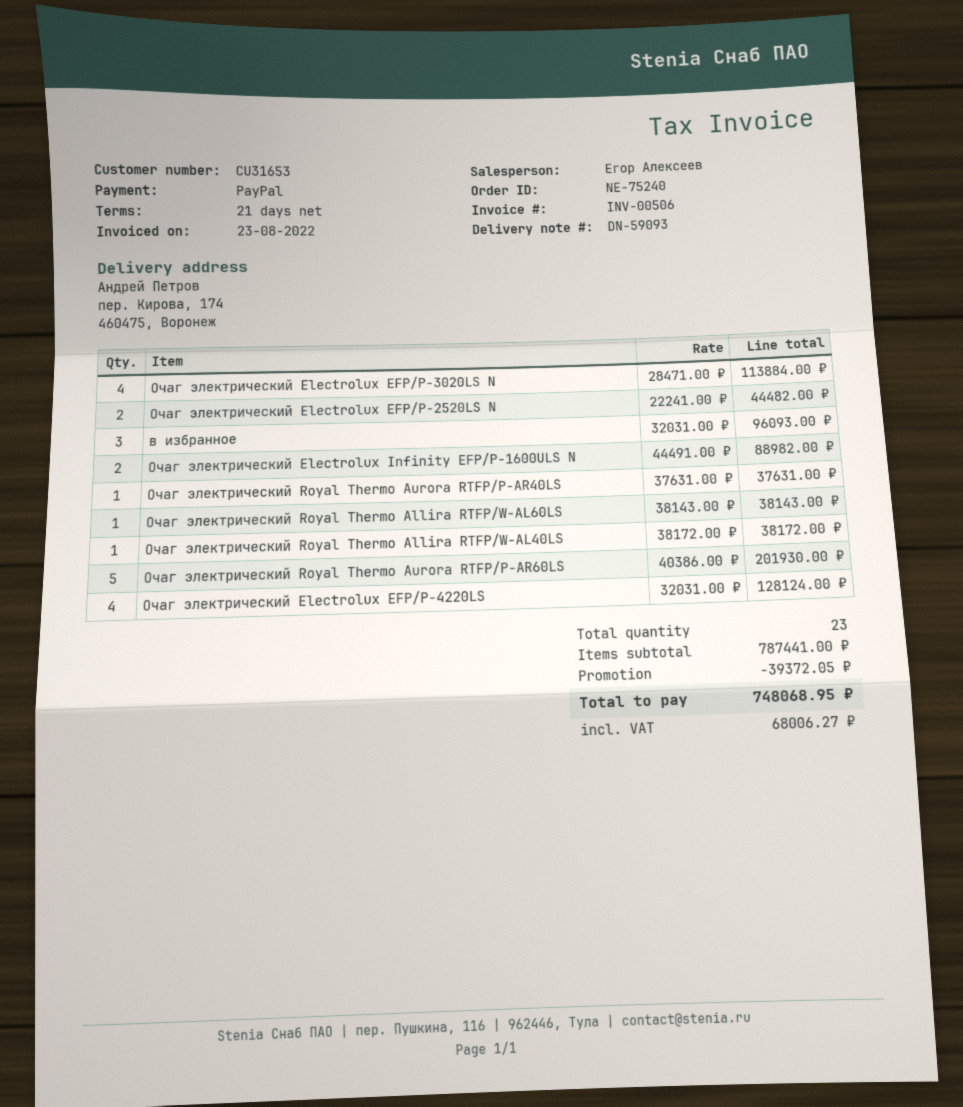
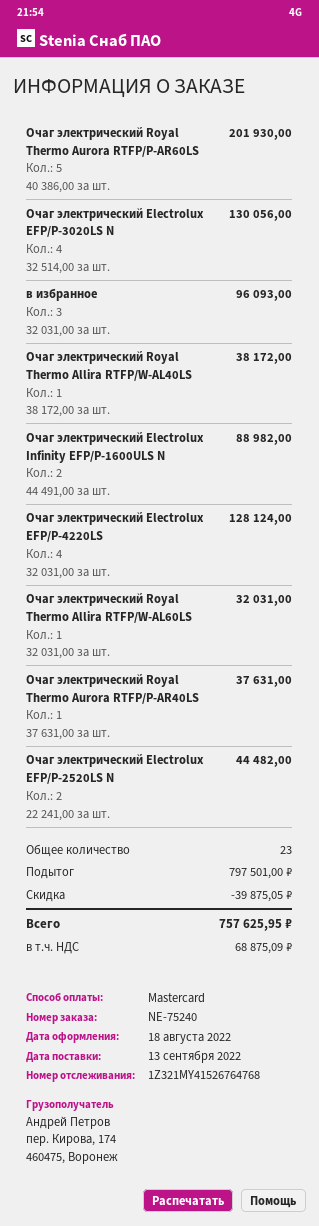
payment method: PayPal -> Mastercard
Очаг электрический Electrolux EFP/P-3020LS N: 4 x 28471.00 = 113884.00 -> 4 x 32514.00 = 130056.00
Очаг электрический Royal Thermo Allira RTFP/W-AL60LS: 1 x 38143.00 = 38143.00 -> 1 x 32031.00 = 32031.00
subtotal: 787441.00 -> 797501.00
discount: 39372.05 -> 39875.05
tax: 68006.27 -> 68875.09
total: 748068.95 -> 757625.95

